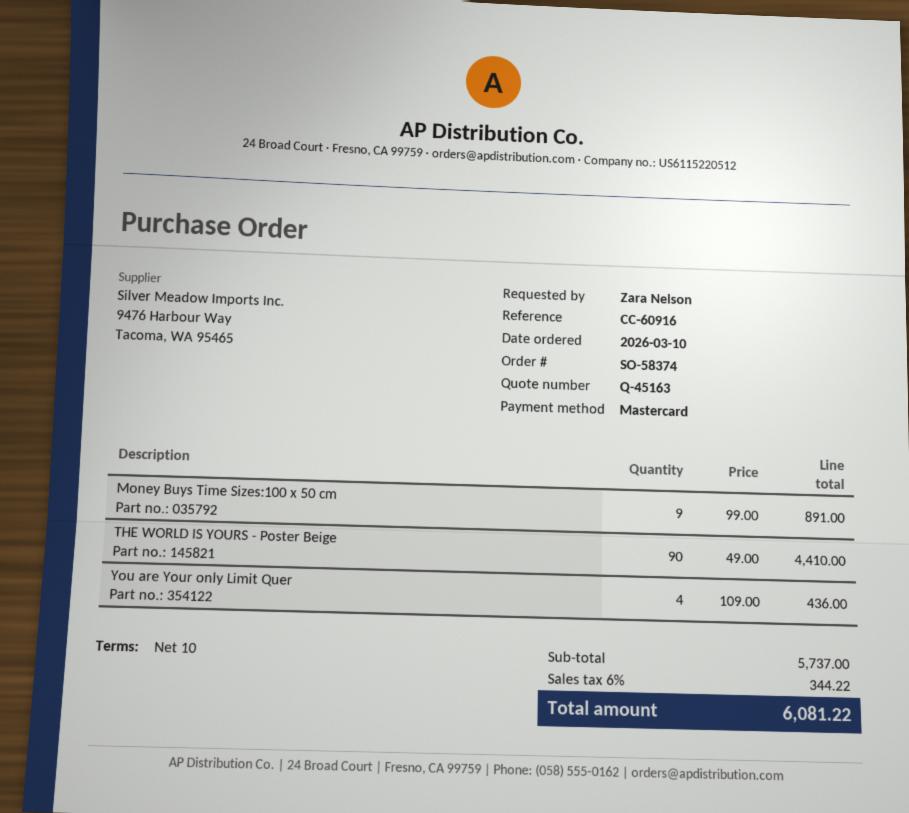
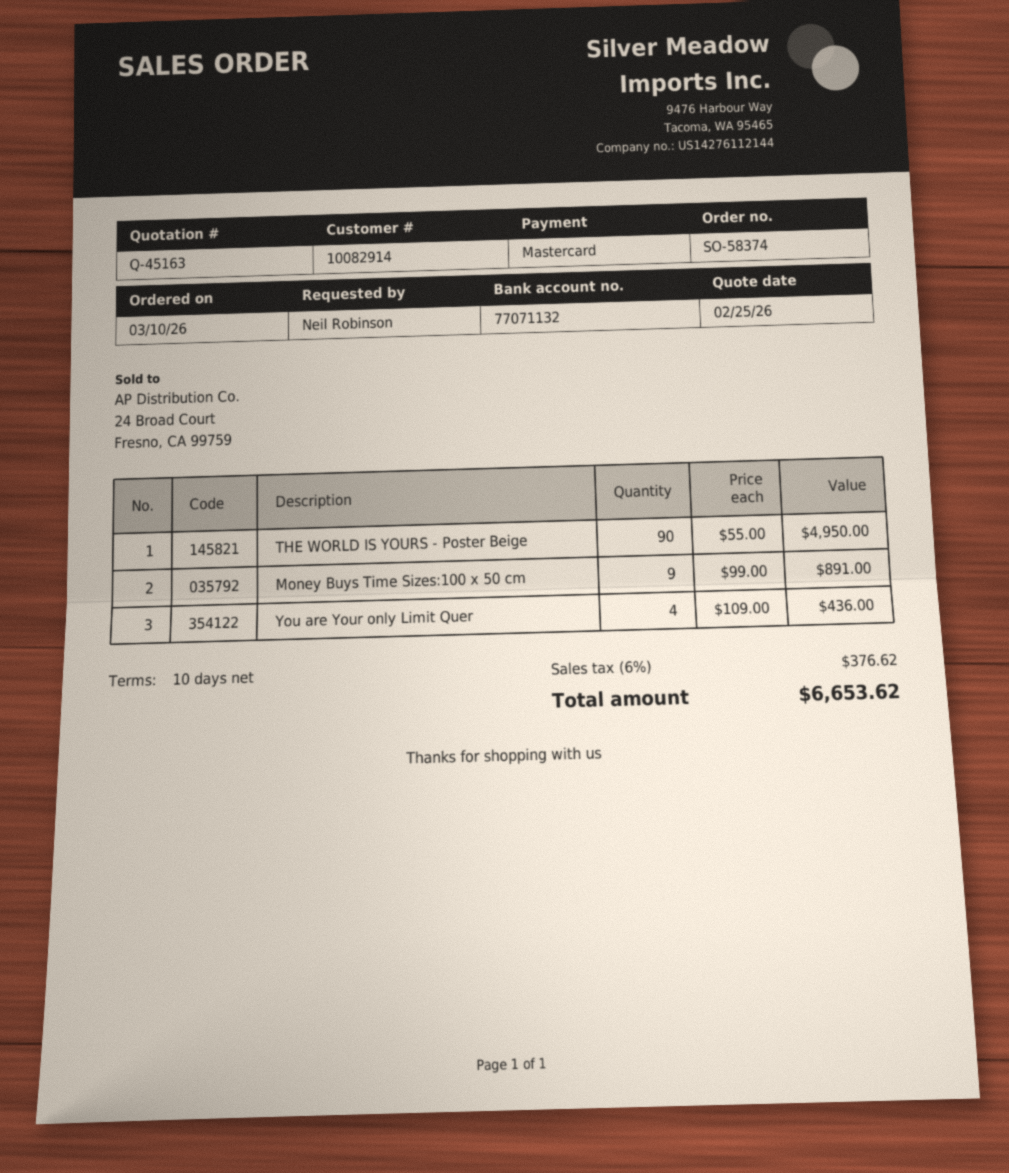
ordered by: Zara Nelson -> Neil Robinson
THE WORLD IS YOURS - Poster Beige: 90 x 49.00 = 4410.00 -> 90 x 55.00 = 4950.00
tax: 6% = 344.22 -> 6% = 376.62
total: 6081.22 -> 6653.62

